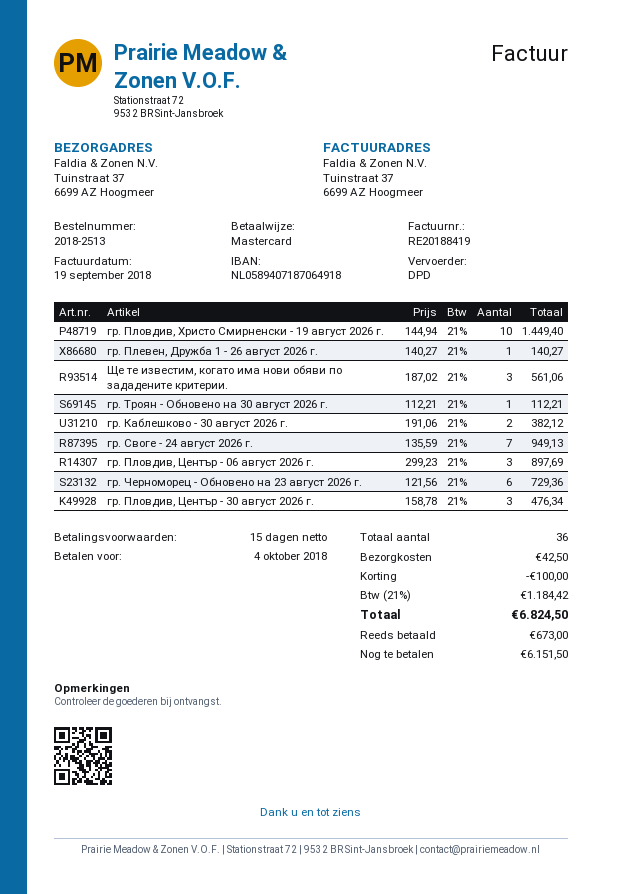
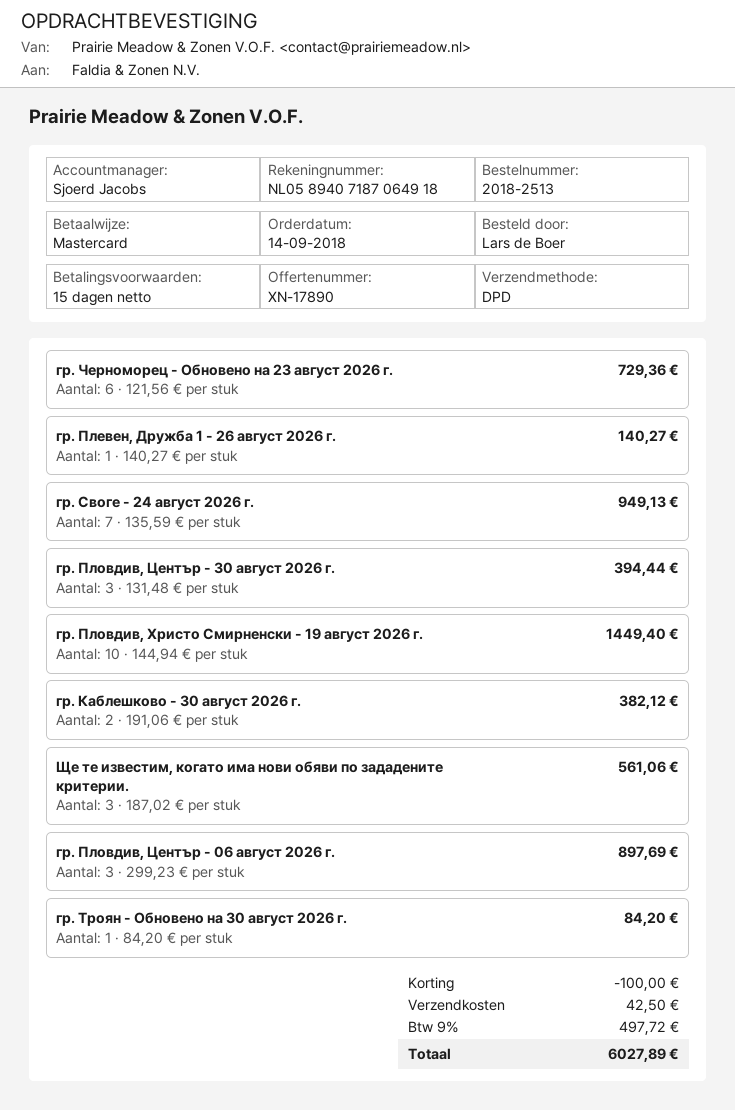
гр. Троян - Обновено на 30 август 2026 г.: 1 x 112.21 = 112.21 -> 1 x 84.20 = 84.20
гр. Пловдив, Център - 30 август 2026 г.: 3 x 158.78 = 476.34 -> 3 x 131.48 = 394.44
tax: 21% = 1184.42 -> 9% = 497.72
total: 6824.50 -> 6027.89

